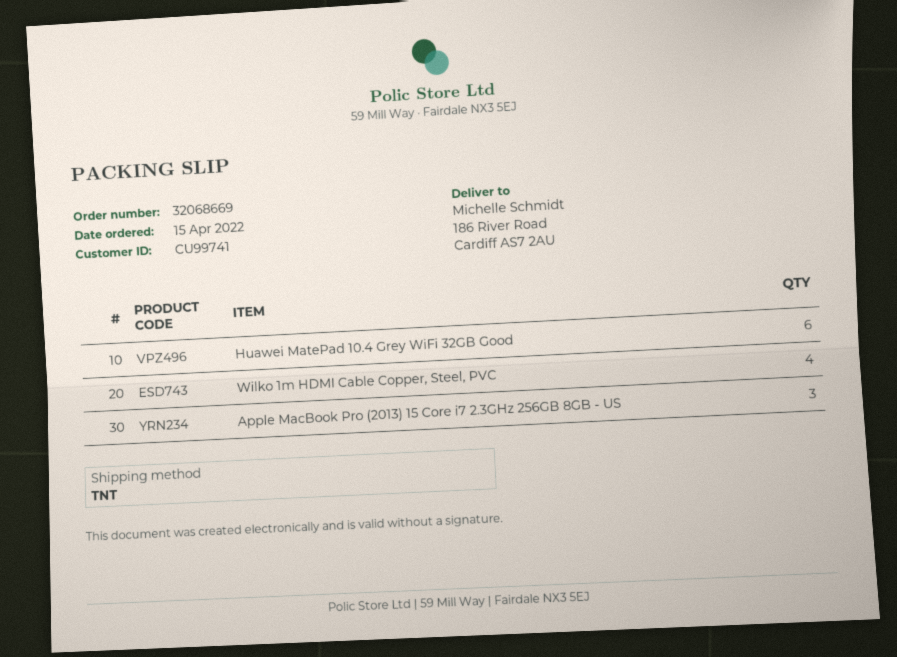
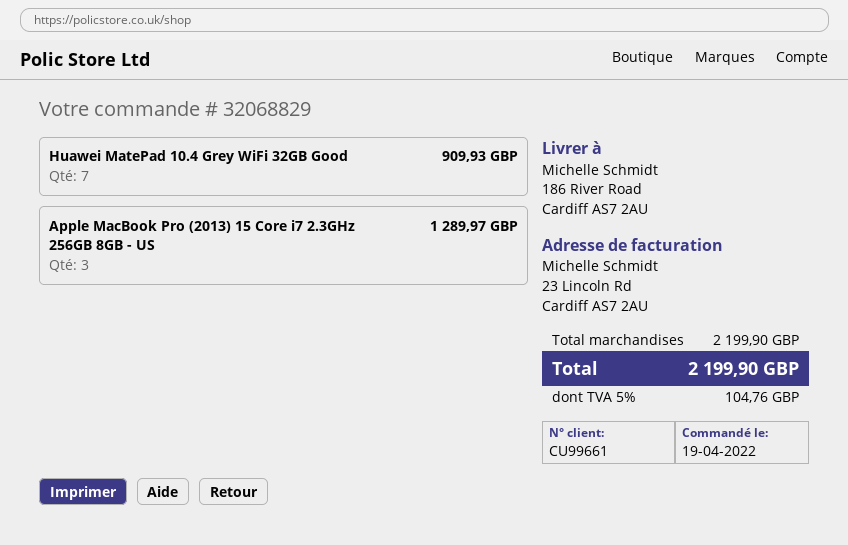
order number: 32068669 -> 32068829
order date: 2022-04-15 -> 2022-04-19
customer number: CU99741 -> CU99661
Huawei MatePad 10.4 Grey WiFi 32GB Good: 6 -> 7
Wilko 1m HDMI Cable Copper, Steel, PVC: 4 -> none

